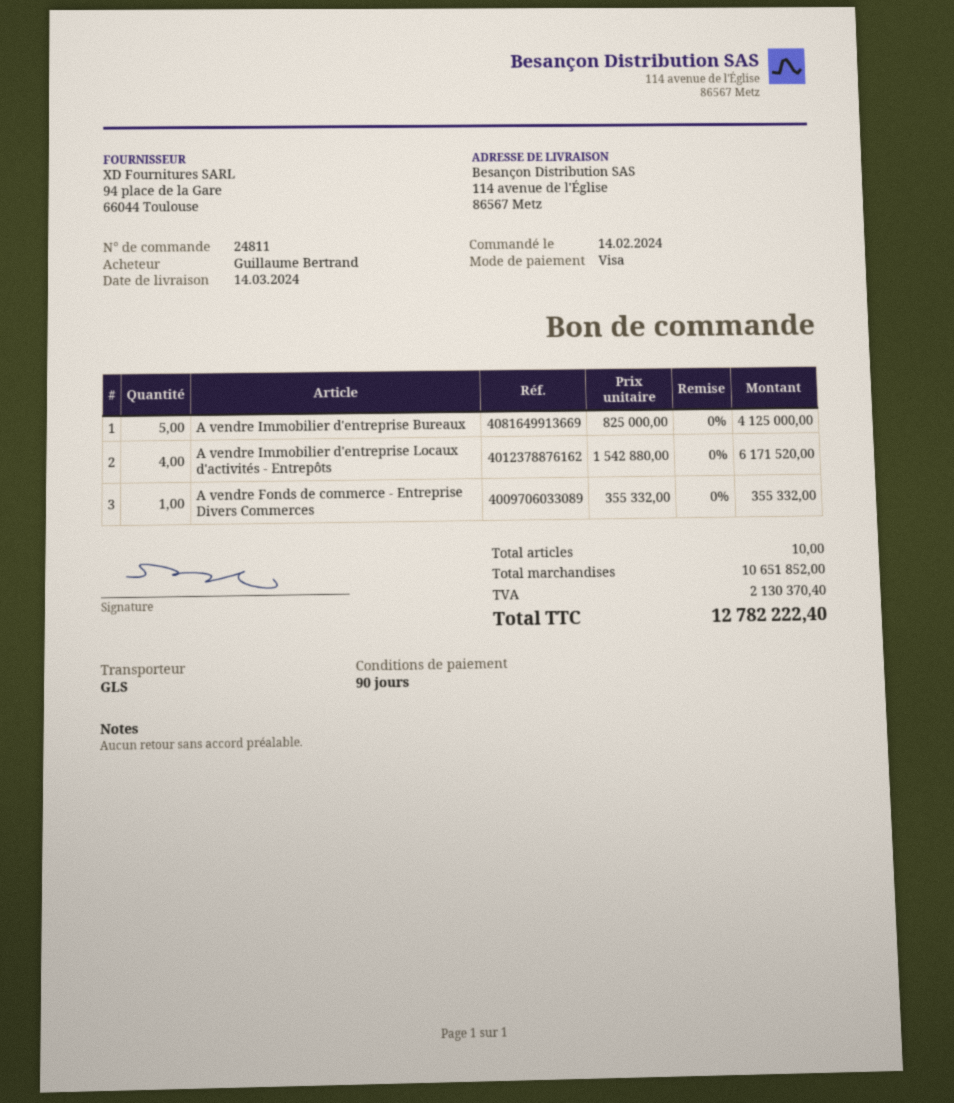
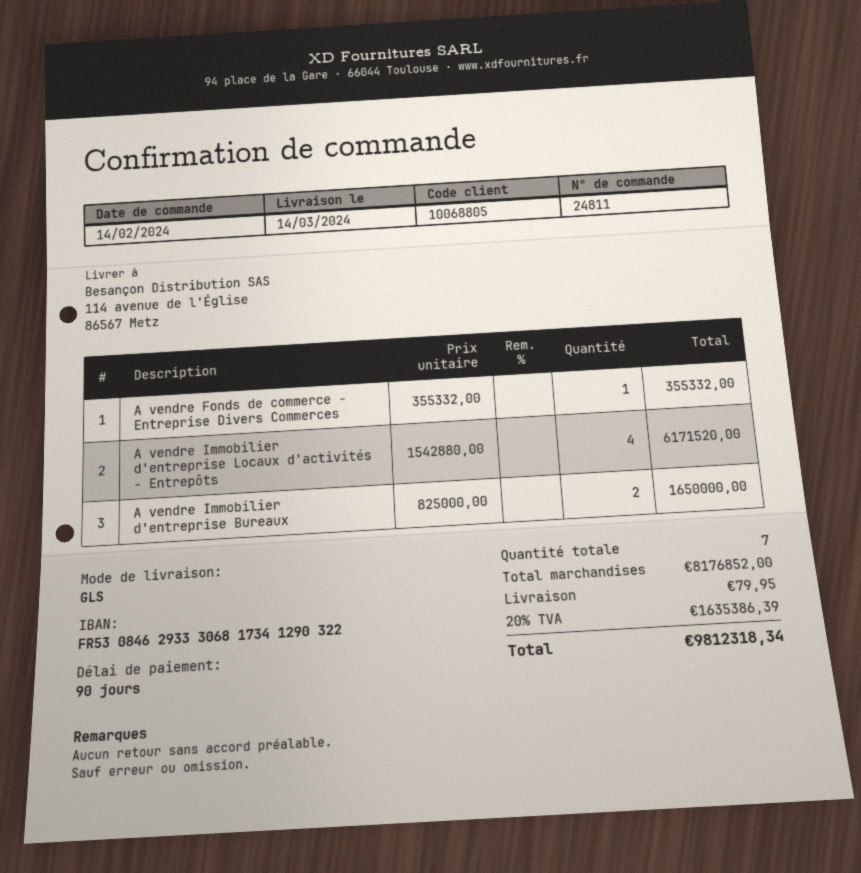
A vendre Immobilier d'entreprise Bureaux: 5 x 825000.00 = 4125000.00 -> 2 x 825000.00 = 1650000.00
total quantity: 10 -> 7
subtotal: 10651852.00 -> 8176852.00
shipping: none -> 79.95
tax: 2130370.40 -> 1635386.39
total: 12782222.40 -> 9812318.34

